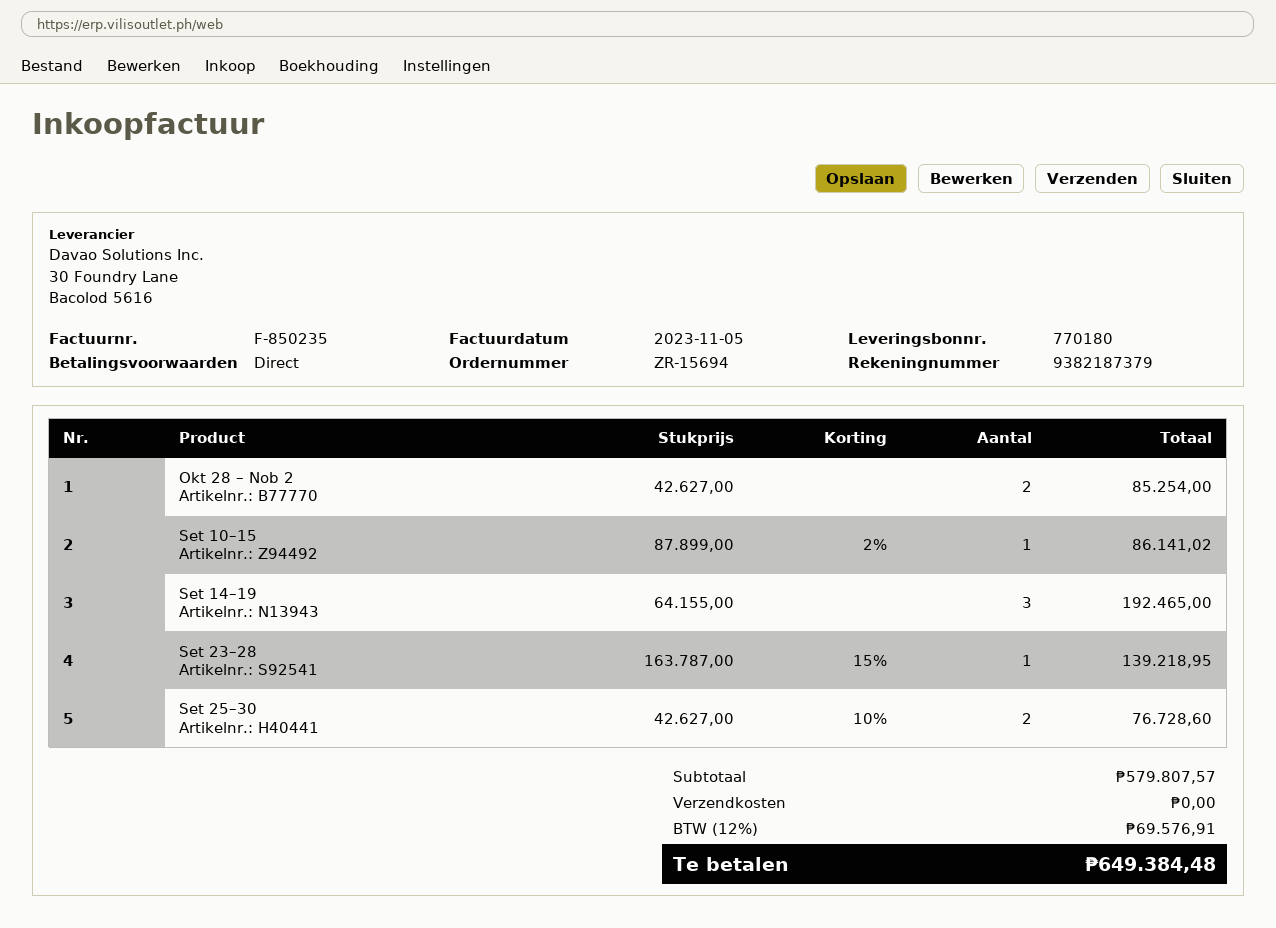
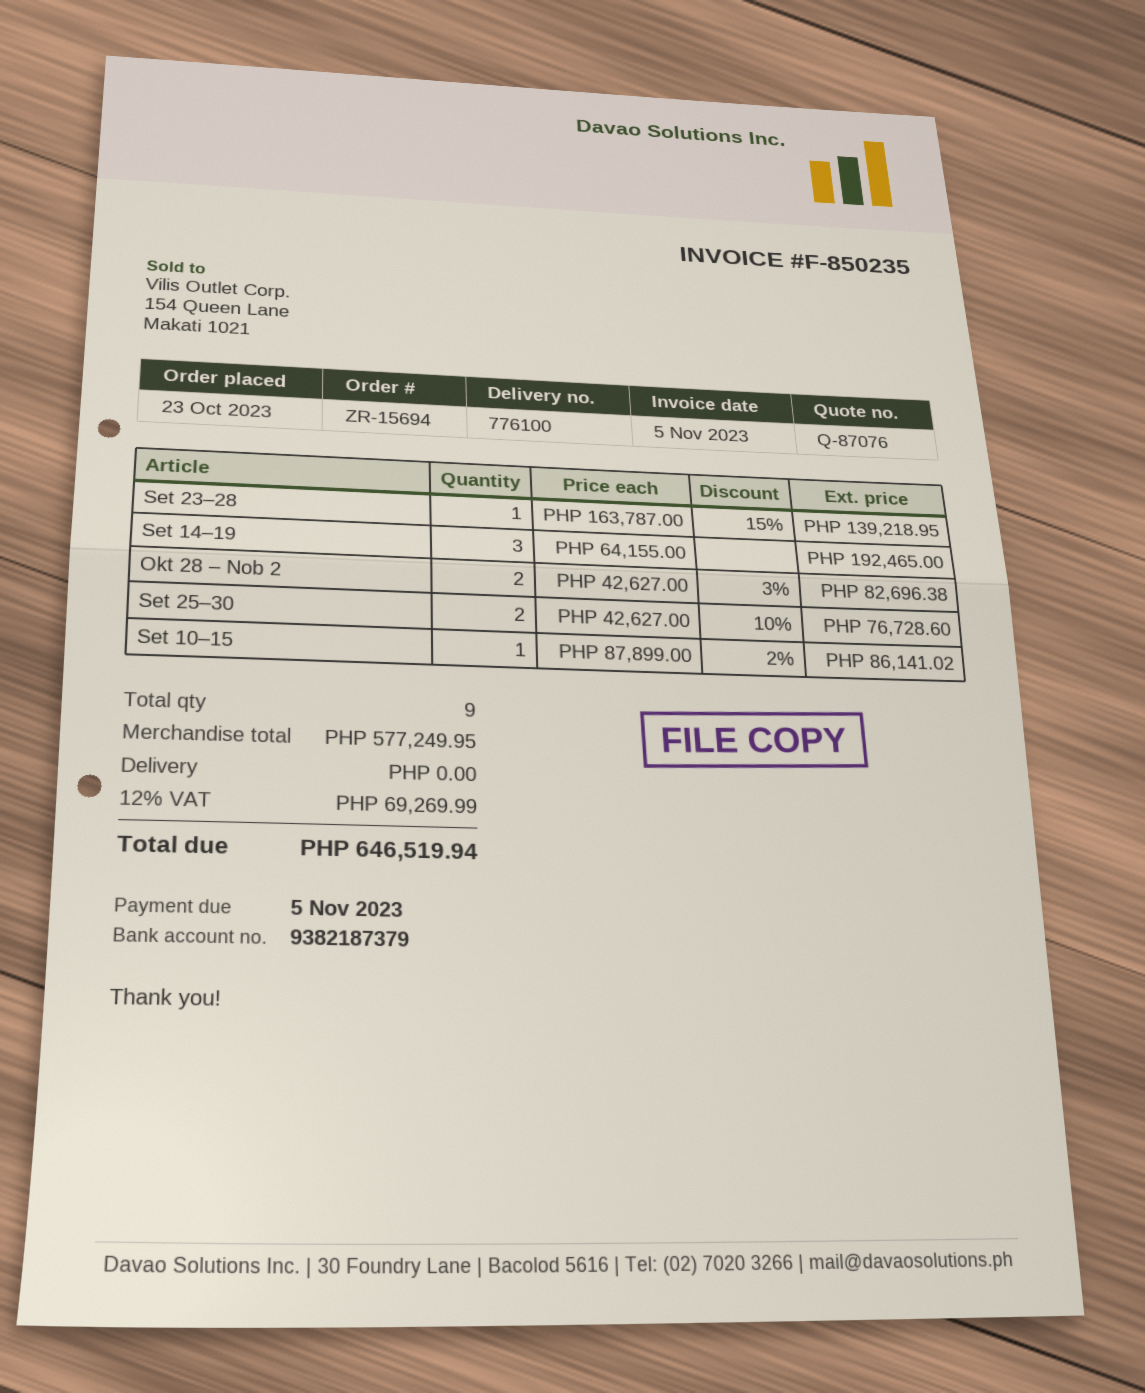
delivery note number: 770180 -> 776100
Okt 28 – Nob 2: 2 x 42627.00 = 85254.00 -> 2 x 42627.00 - 3% = 82696.38
subtotal: 579807.57 -> 577249.95
tax: 12% = 69576.91 -> 12% = 69269.99
total: 649384.48 -> 646519.94

